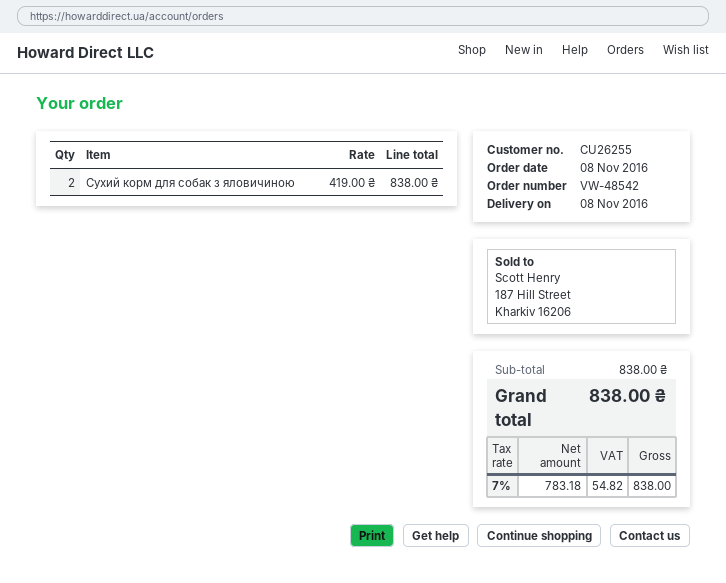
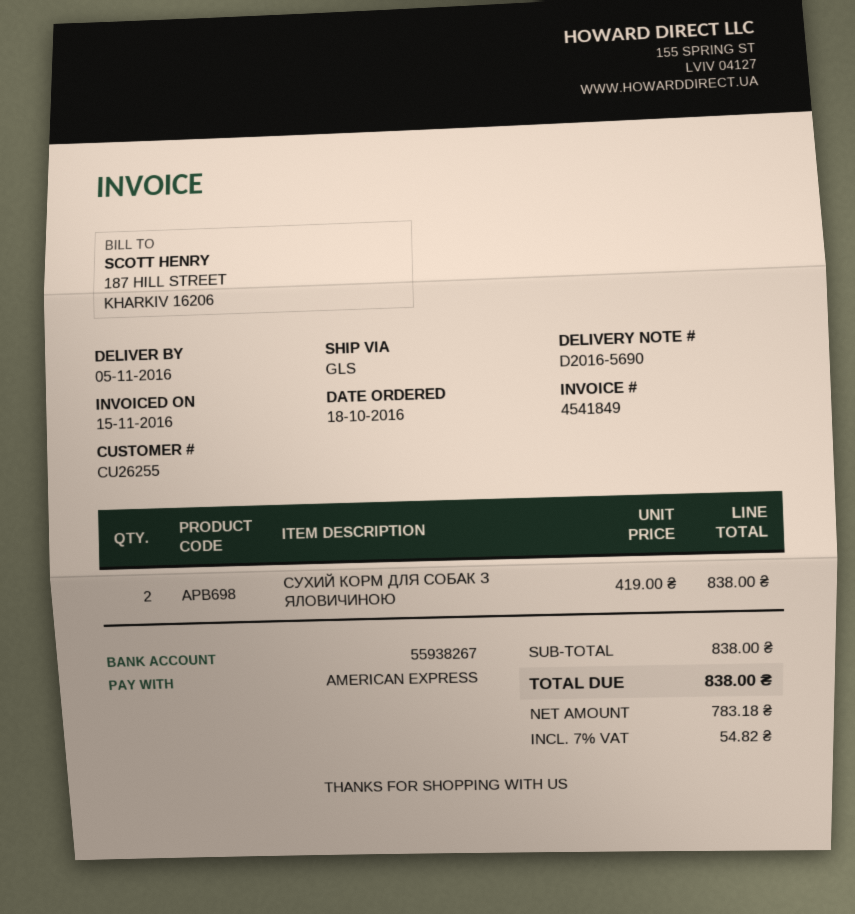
order date: 2016-11-08 -> 2016-10-18
delivery date: 2016-11-08 -> 2016-11-05

